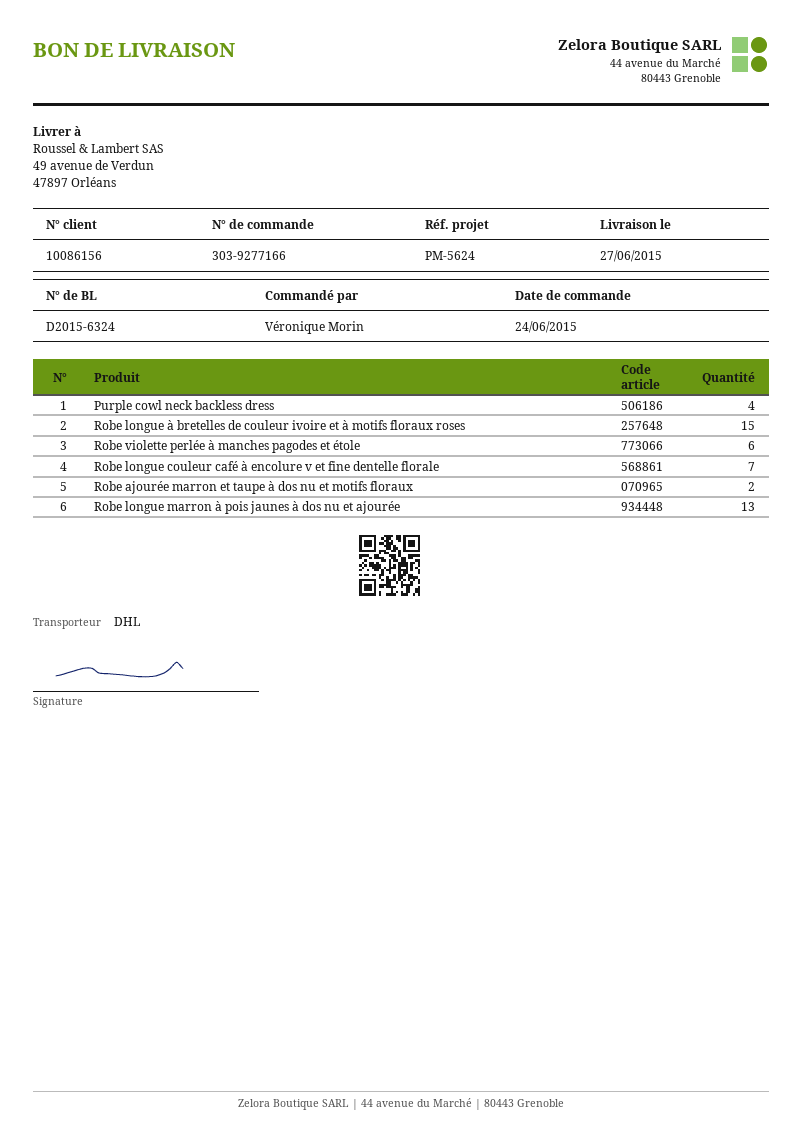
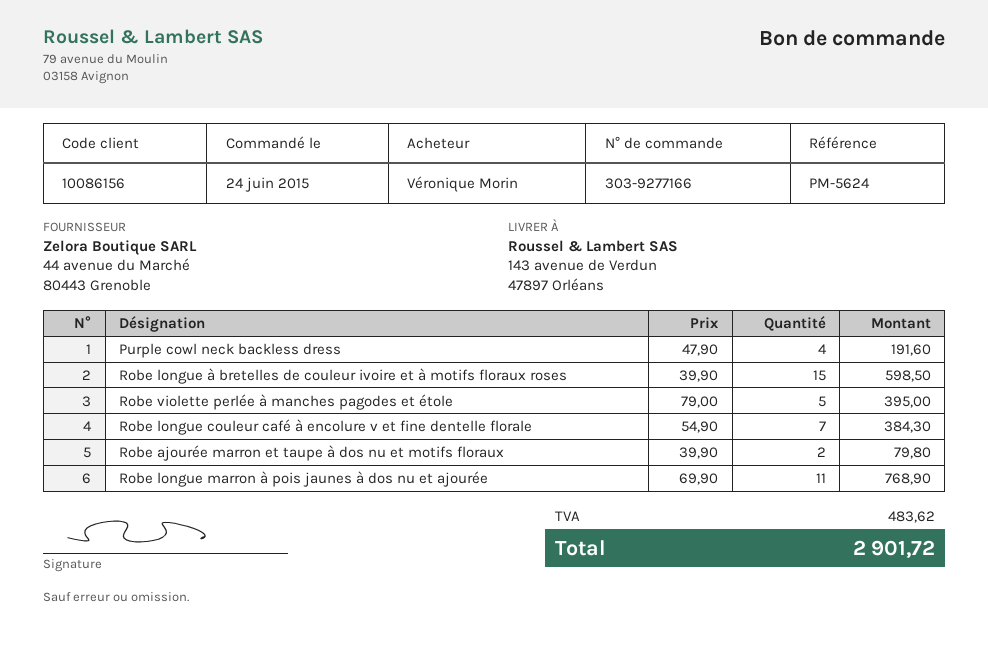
ship to: 49 avenue de Verdun, 47897 Orléans -> 143 avenue de Verdun, 47897 Orléans
Robe violette perlée à manches pagodes et étole: 6 -> 5
Robe longue marron à pois jaunes à dos nu et ajourée: 13 -> 11

